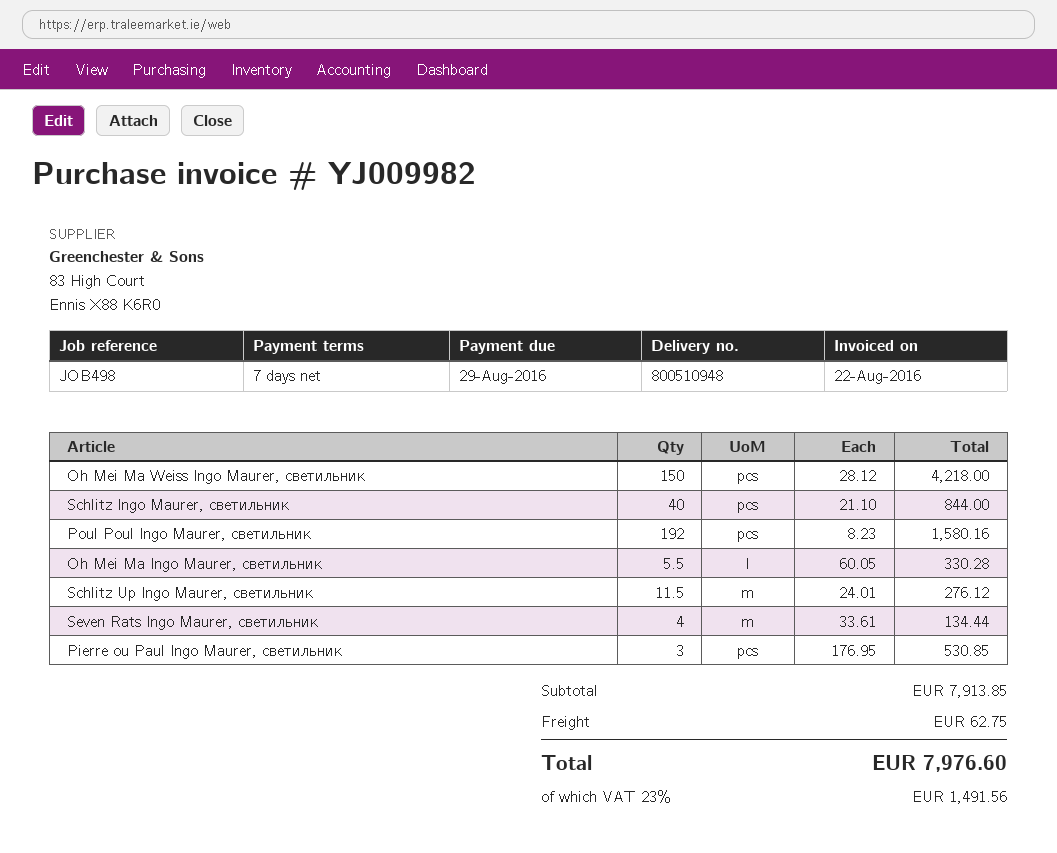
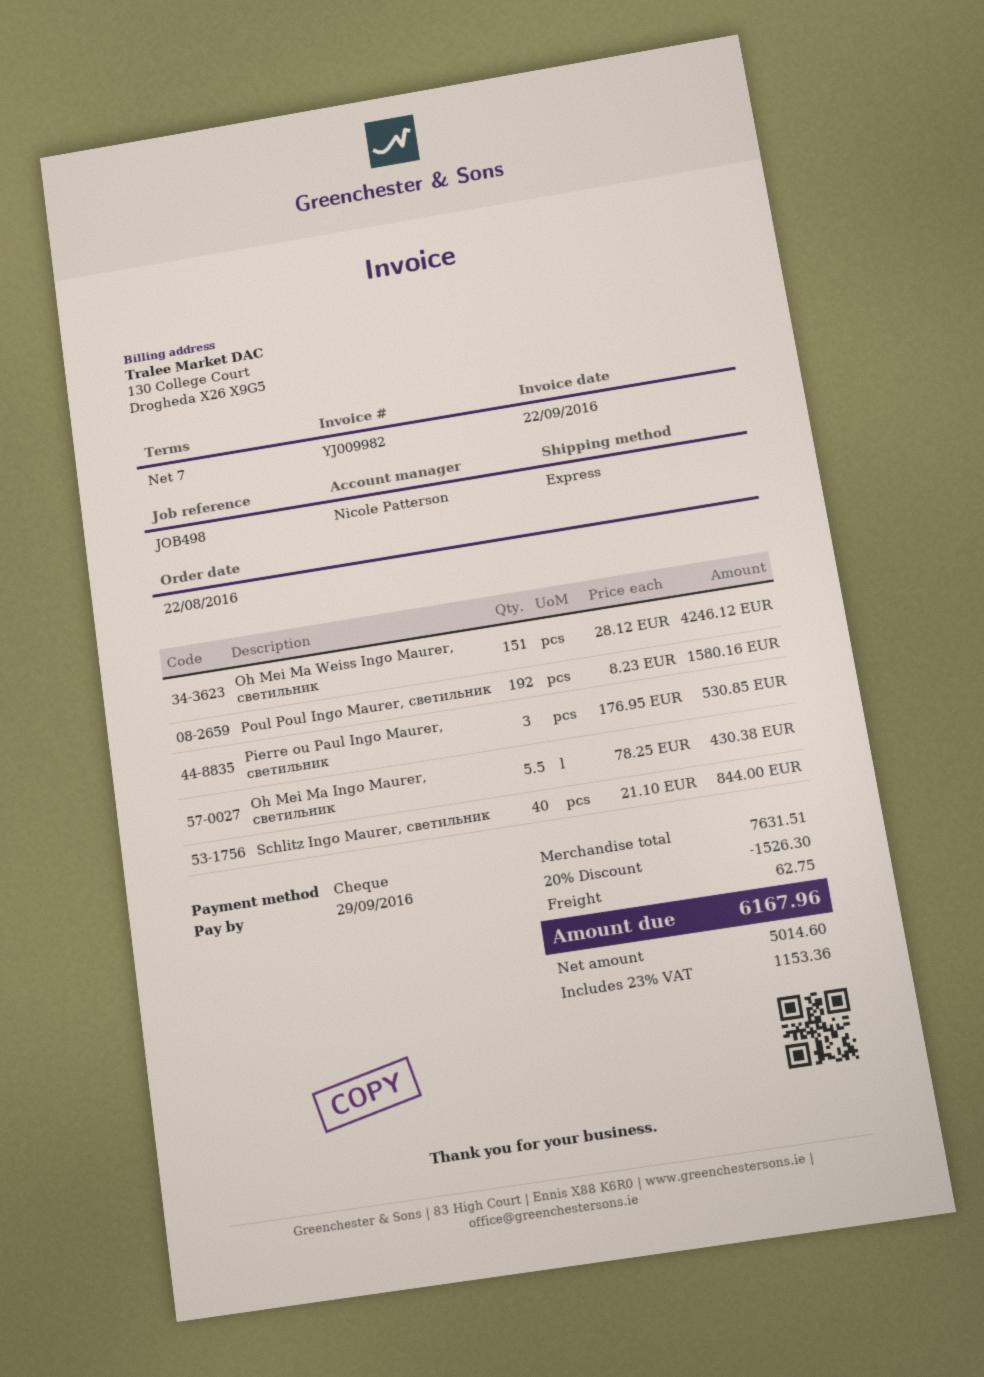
invoice date: 2016-08-22 -> 2016-09-22
due date: 2016-08-29 -> 2016-09-29
Oh Mei Ma Weiss Ingo Maurer, светильник: 150 x 28.12 = 4218.00 -> 151 x 28.12 = 4246.12
Oh Mei Ma Ingo Maurer, светильник: 5.5 x 60.05 = 330.28 -> 5.5 x 78.25 = 430.38
Schlitz Up Ingo Maurer, светильник: 11.5 x 24.01 = 276.12 -> none
Seven Rats Ingo Maurer, светильник: 4 x 33.61 = 134.44 -> none
subtotal: 7913.85 -> 7631.51
discount: none -> 20% = 1526.30
tax: 23% = 1491.56 -> 23% = 1153.36
total: 7976.60 -> 6167.96

